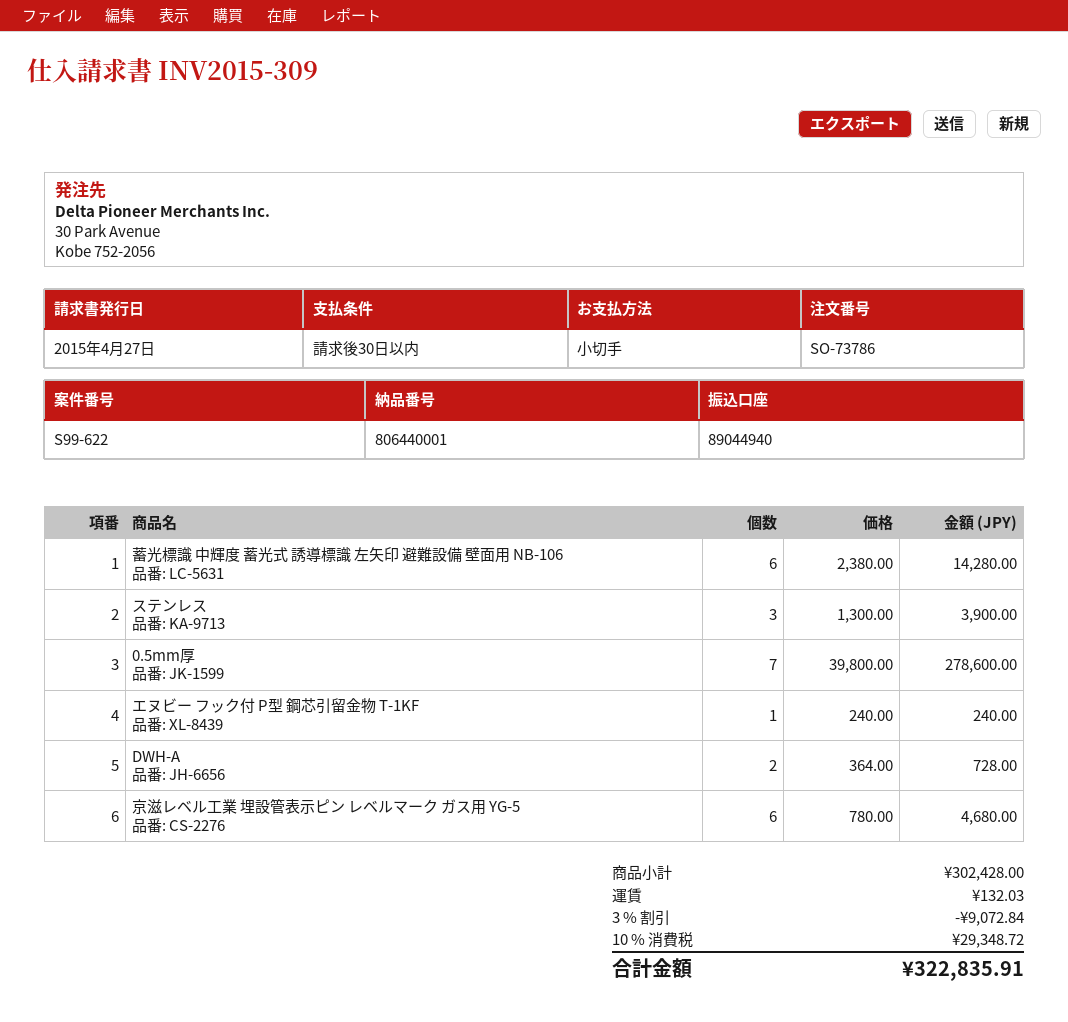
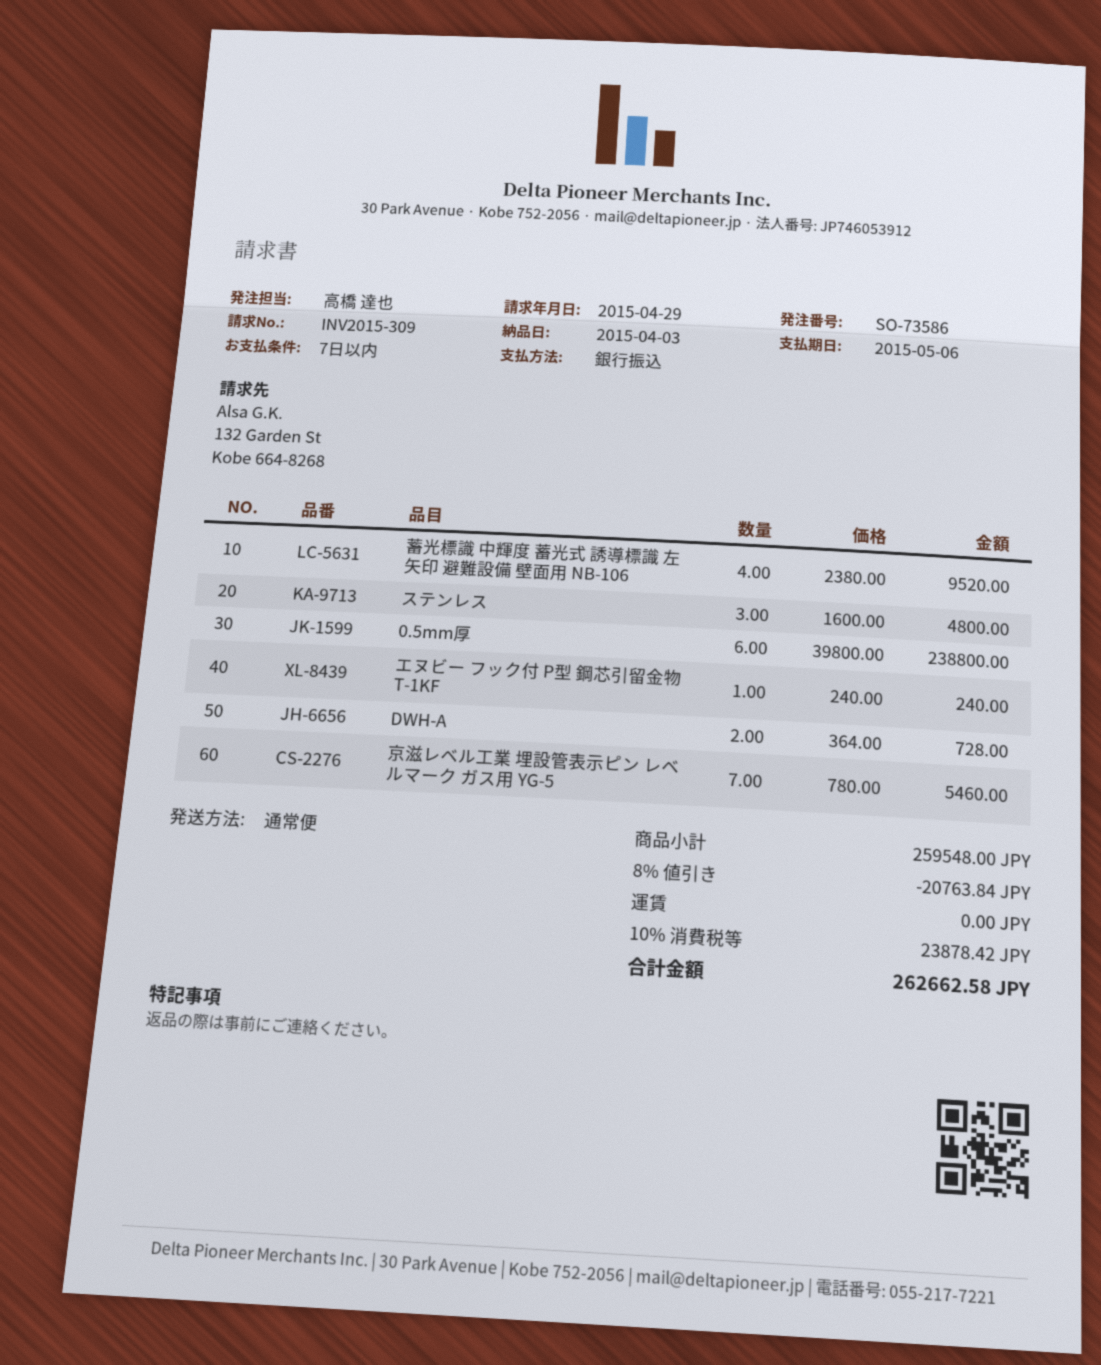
order number: SO-73786 -> SO-73586
invoice date: 2015-04-27 -> 2015-04-29
payment terms: 30 days -> 7 days
payment method: cheque -> bank transfer
蓄光標識 中輝度 蓄光式 誘導標識 左矢印 避難設備 壁面用 NB-106: 6 x 2380.00 = 14280.00 -> 4 x 2380.00 = 9520.00
ステンレス: 3 x 1300.00 = 3900.00 -> 3 x 1600.00 = 4800.00
0.5mm厚: 7 x 39800.00 = 278600.00 -> 6 x 39800.00 = 238800.00
京滋レベル工業 埋設管表示ピン レベルマーク ガス用 YG-5: 6 x 780.00 = 4680.00 -> 7 x 780.00 = 5460.00
subtotal: 302428.00 -> 259548.00
discount: 3% = 9072.84 -> 8% = 20763.84
shipping: 132.03 -> 0.00
tax: 10% = 29348.72 -> 10% = 23878.42
total: 322835.91 -> 262662.58

